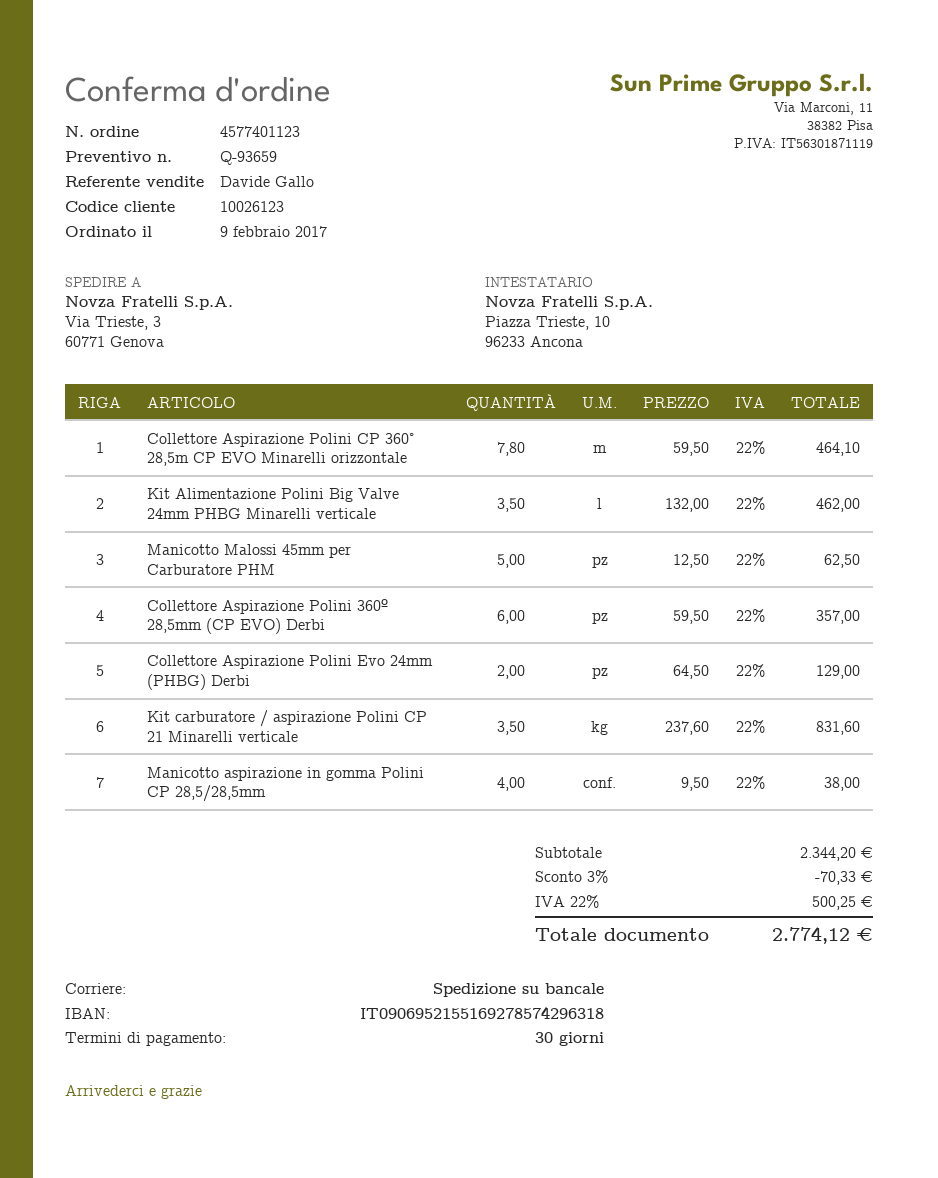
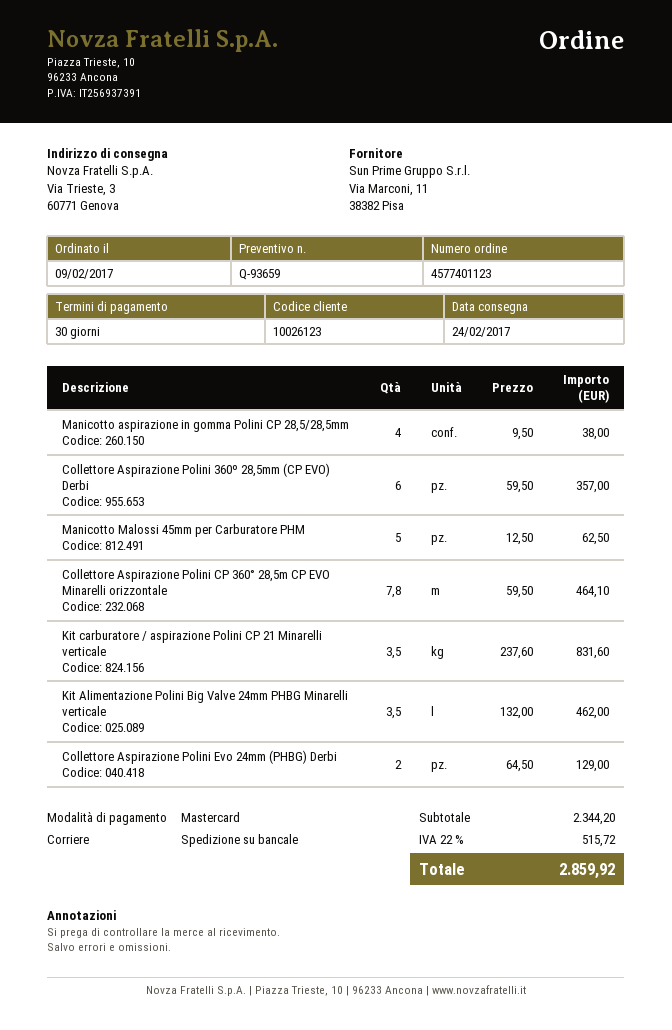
discount: 3% = 70.33 -> none
tax: 22% = 500.25 -> 22% = 515.72
total: 2774.12 -> 2859.92

